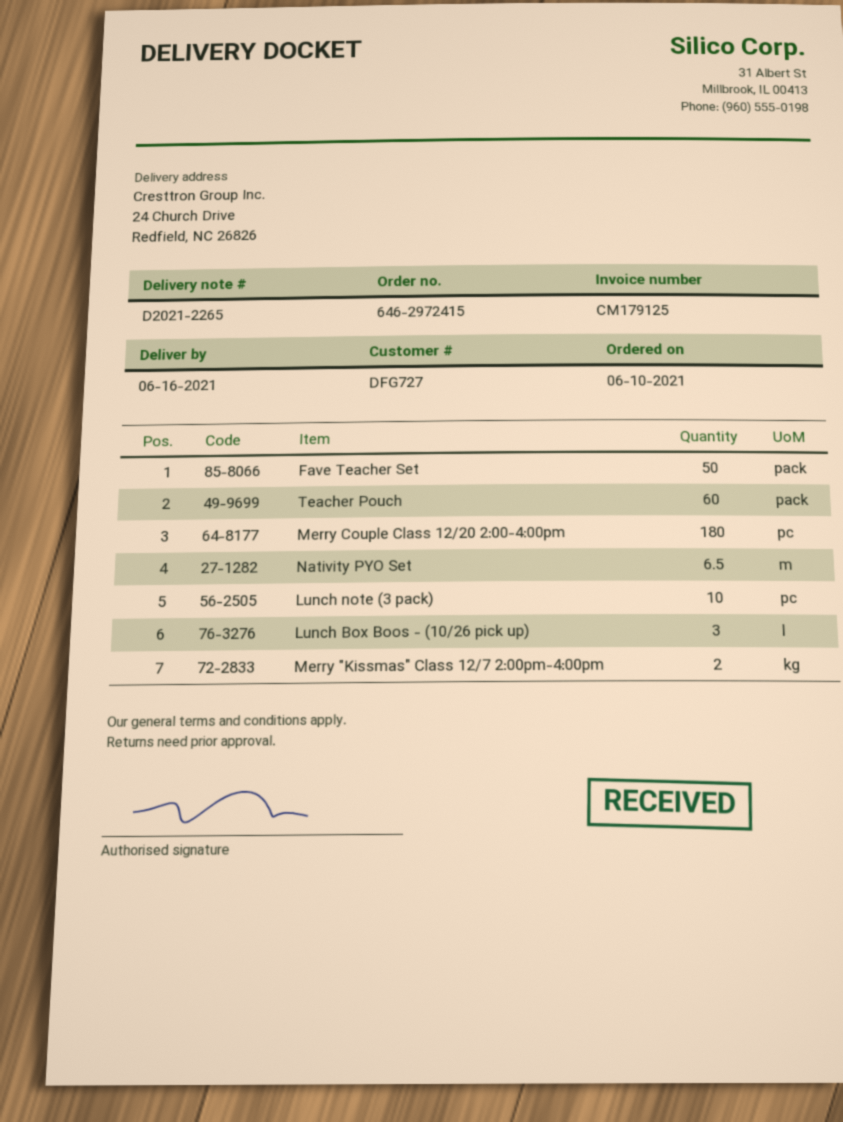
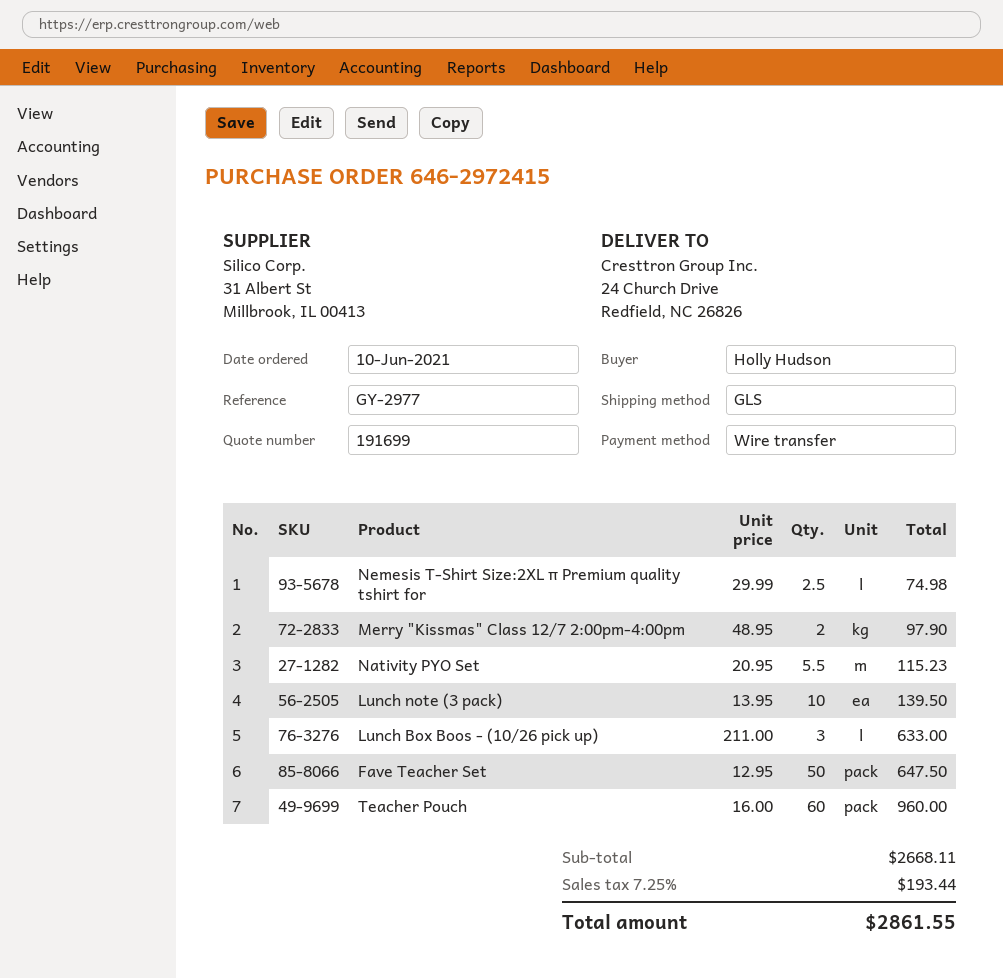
Merry Couple Class 12/20 2:00-4:00pm: 180 -> none
Nativity PYO Set: 6.5 -> 5.5
Nemesis T-Shirt Size:2XL π Premium quality tshirt for: none -> 2.5

